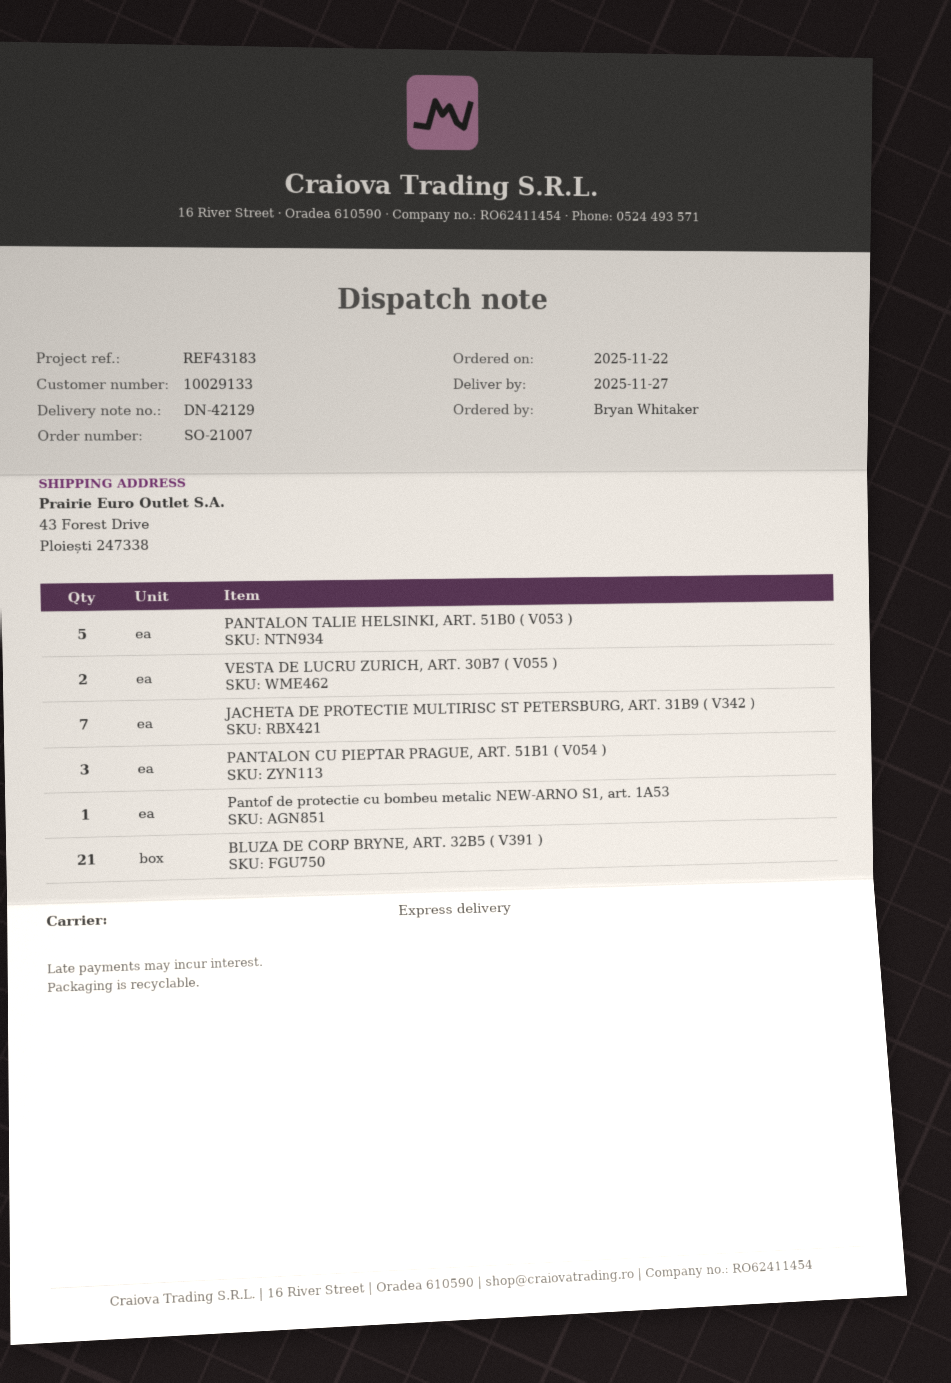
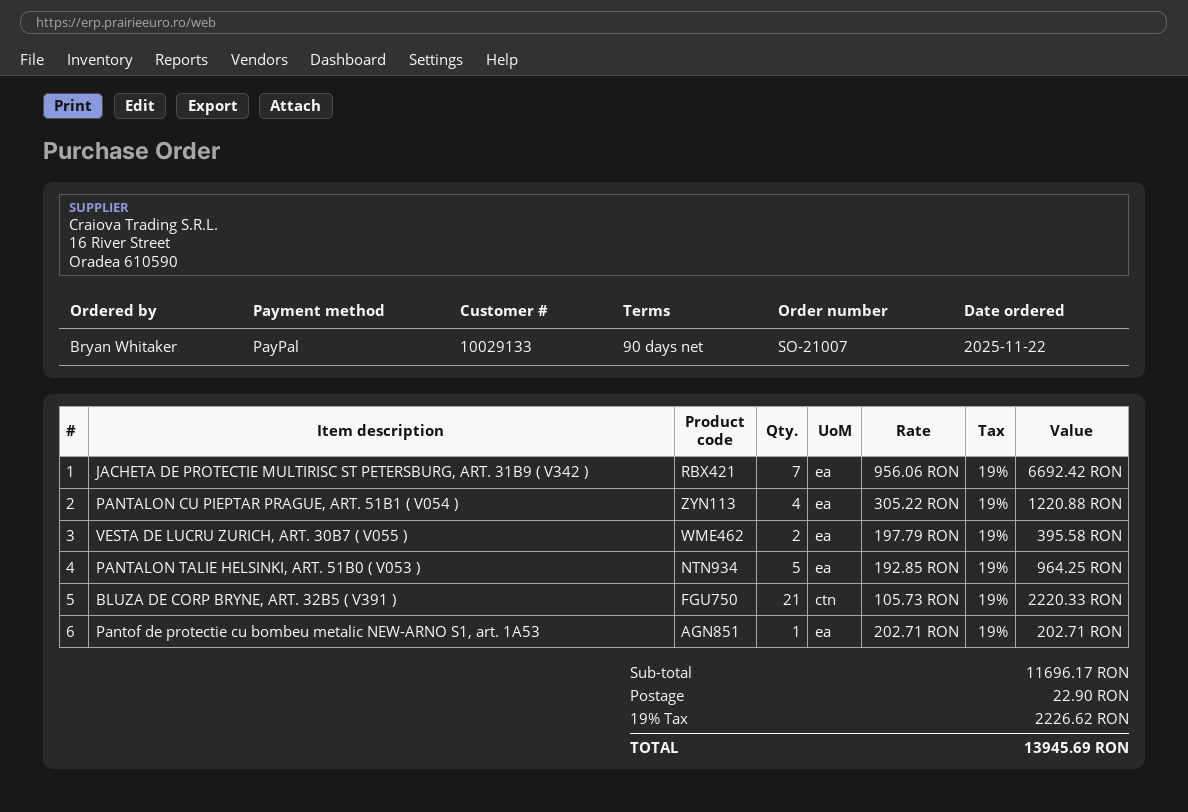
PANTALON CU PIEPTAR PRAGUE, ART. 51B1 ( V054 ): 3 -> 4

